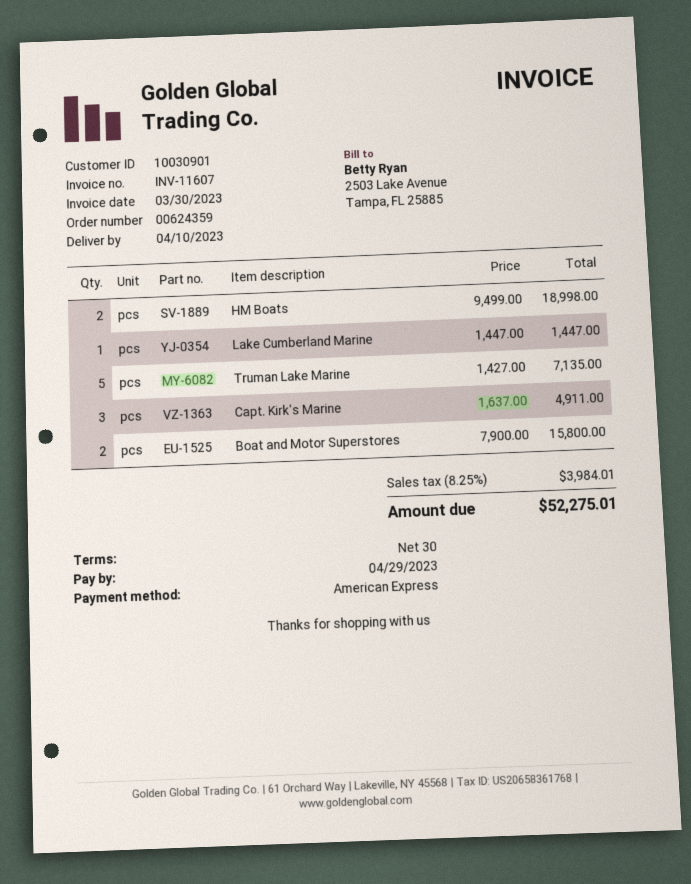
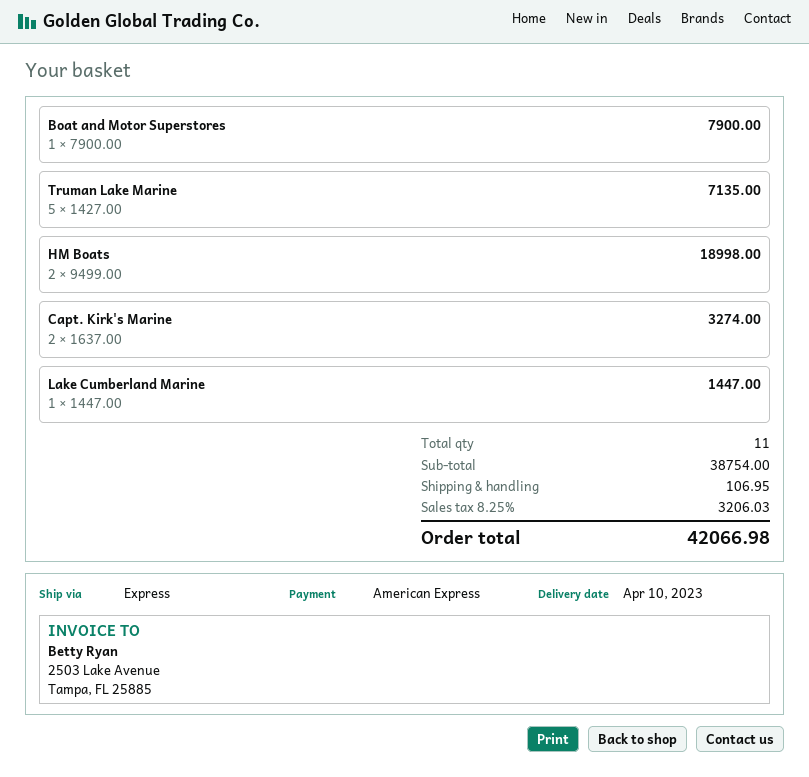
Capt. Kirk's Marine: 3 x 1637.00 = 4911.00 -> 2 x 1637.00 = 3274.00
Boat and Motor Superstores: 2 x 7900.00 = 15800.00 -> 1 x 7900.00 = 7900.00
shipping: none -> 106.95
tax: 8.25% = 3984.01 -> 8.25% = 3206.03
total: 52275.01 -> 42066.98

